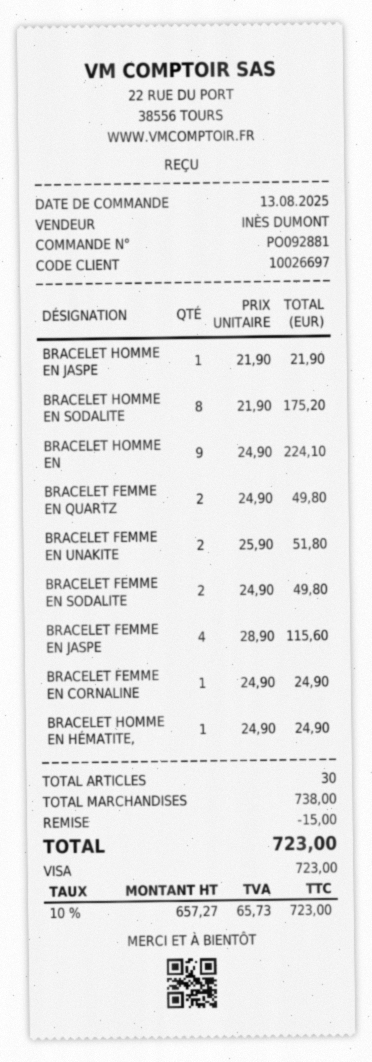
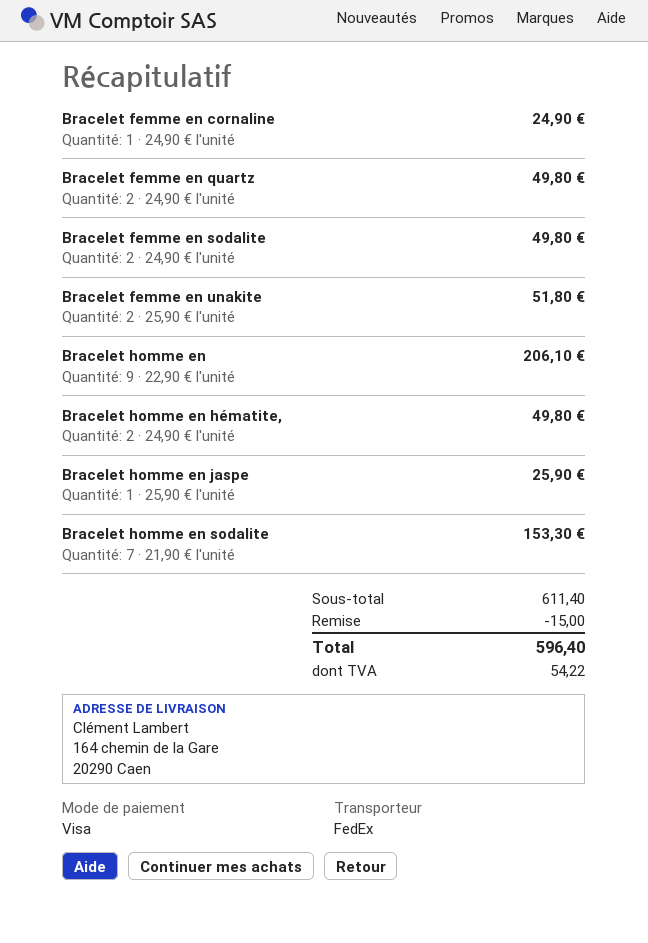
BRACELET HOMME EN JASPE: 1 x 21.90 = 21.90 -> 1 x 25.90 = 25.90
BRACELET HOMME EN SODALITE: 8 x 21.90 = 175.20 -> 7 x 21.90 = 153.30
BRACELET HOMME EN: 9 x 24.90 = 224.10 -> 9 x 22.90 = 206.10
BRACELET FEMME EN JASPE: 4 x 28.90 = 115.60 -> none
BRACELET HOMME EN HÉMATITE,: 1 x 24.90 = 24.90 -> 2 x 24.90 = 49.80
subtotal: 738.00 -> 611.40
tax: 65.73 -> 54.22
total: 723.00 -> 596.40

